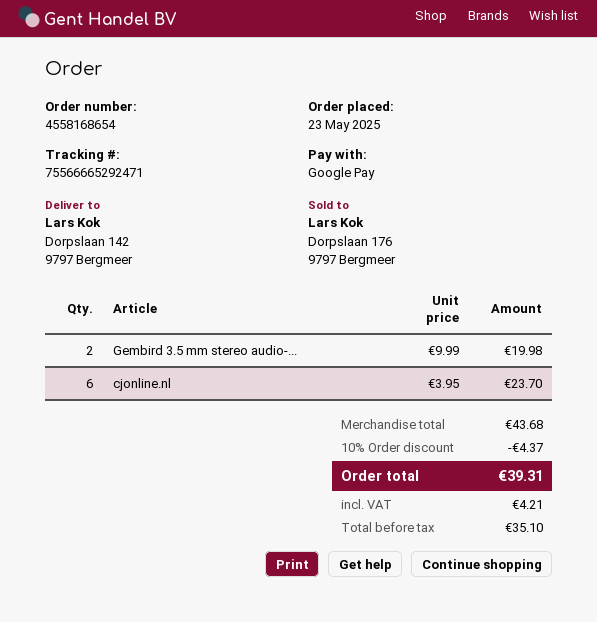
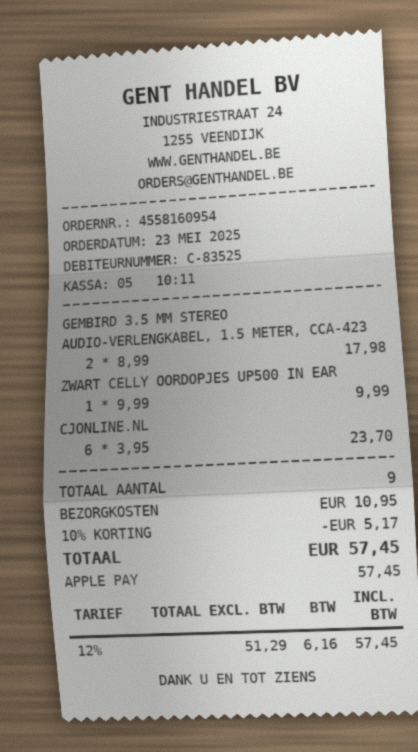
order number: 4558168654 -> 4558160954
payment method: Google Pay -> Apple Pay
Gembird 3.5 mm stereo audio-...: 2 x 9.99 = 19.98 -> 2 x 8.99 = 17.98
ZWART CELLY OORDOPJES UP500 IN EAR: none -> 1 x 9.99 = 9.99
discount: 10% = 4.37 -> 10% = 5.17
shipping: none -> 10.95
net: 35.10 -> 51.29
tax: 4.21 -> 6.16
total: 39.31 -> 57.45

